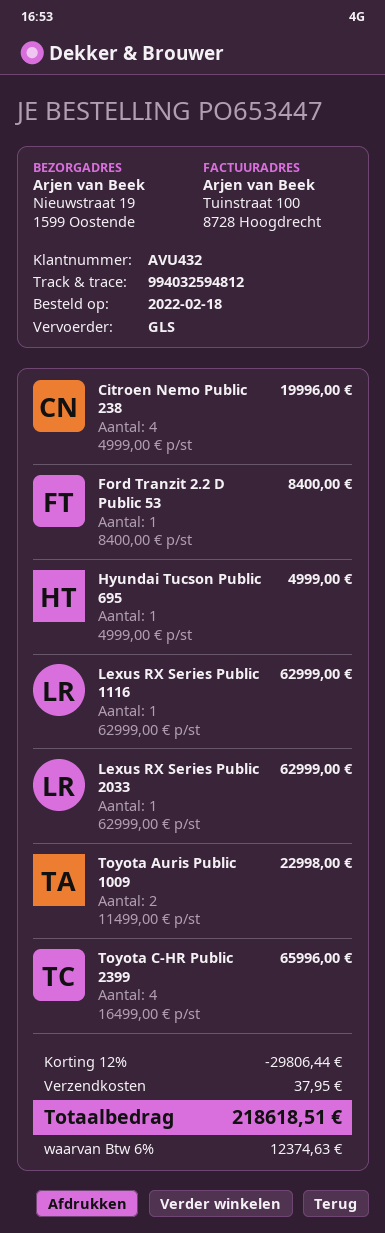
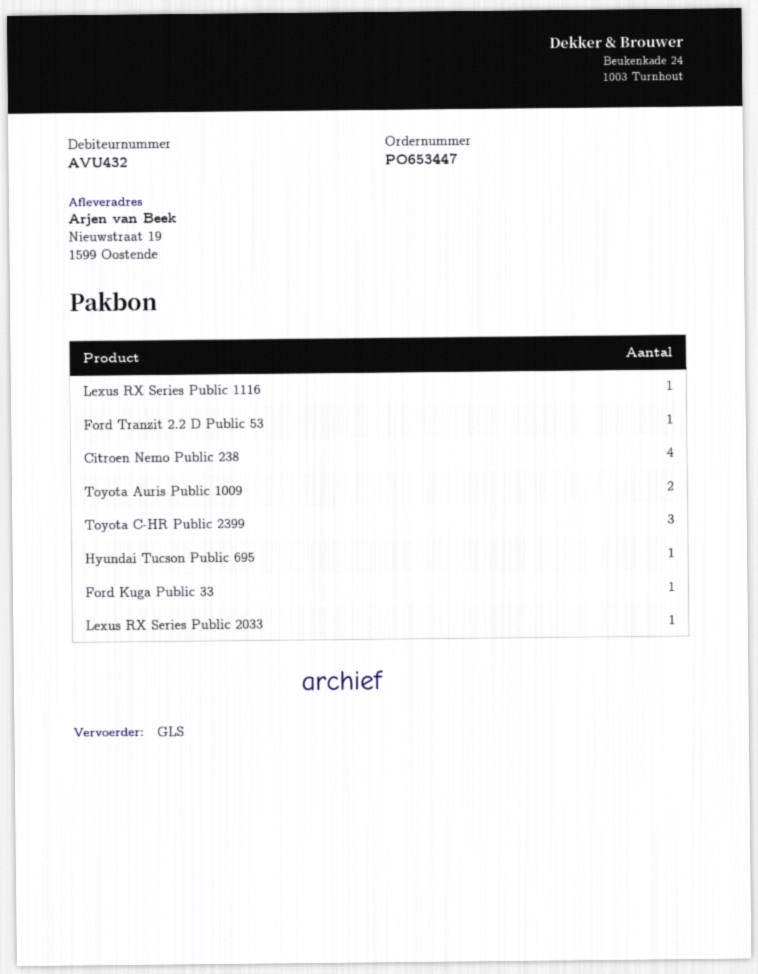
Toyota C-HR Public 2399: 4 -> 3
Ford Kuga Public 33: none -> 1

